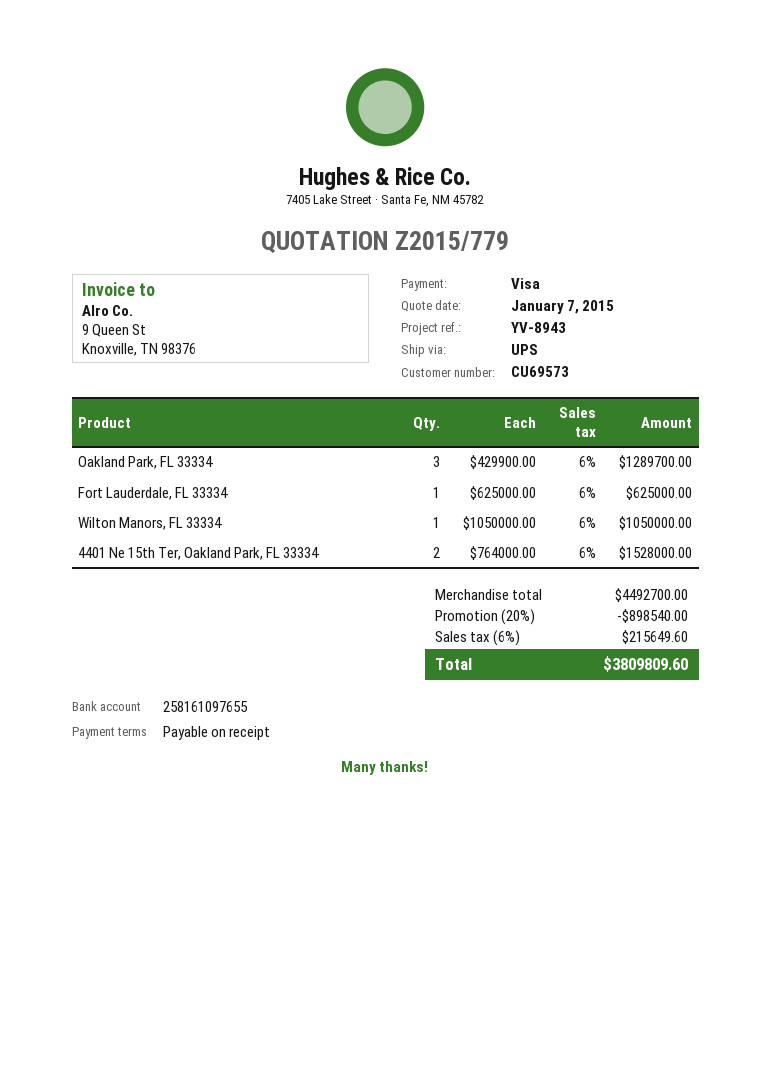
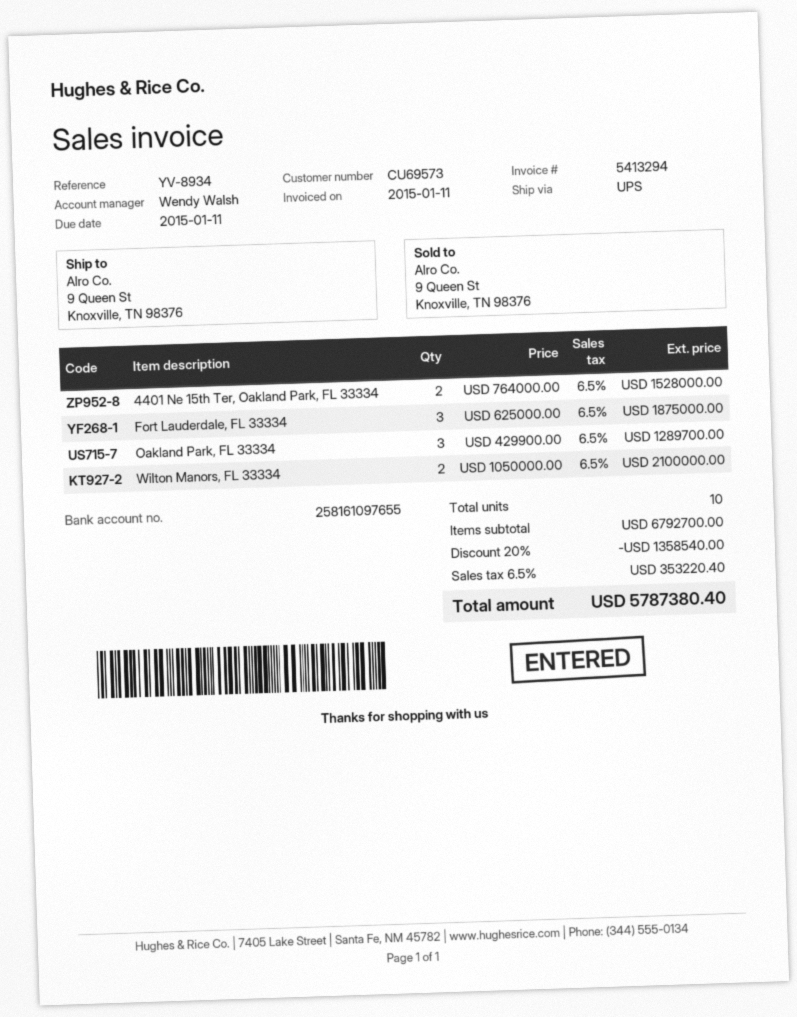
reference: YV-8943 -> YV-8934
Fort Lauderdale, FL 33334: 1 x 625000.00 = 625000.00 -> 3 x 625000.00 = 1875000.00
Wilton Manors, FL 33334: 1 x 1050000.00 = 1050000.00 -> 2 x 1050000.00 = 2100000.00
subtotal: 4492700.00 -> 6792700.00
discount: 20% = 898540.00 -> 20% = 1358540.00
tax: 6% = 215649.60 -> 6.5% = 353220.40
total: 3809809.60 -> 5787380.40

